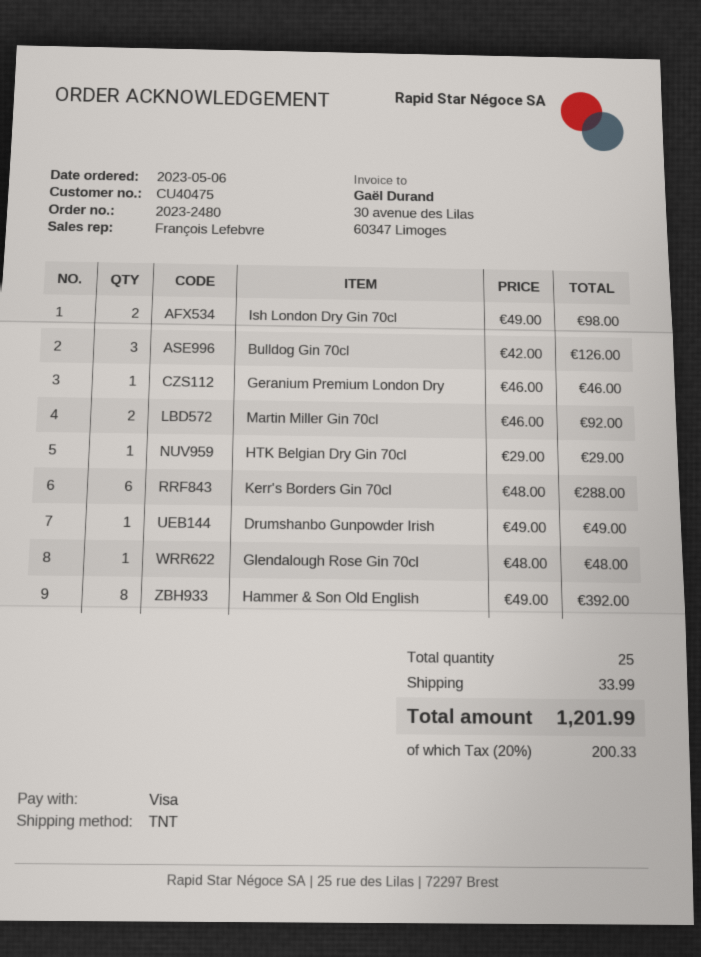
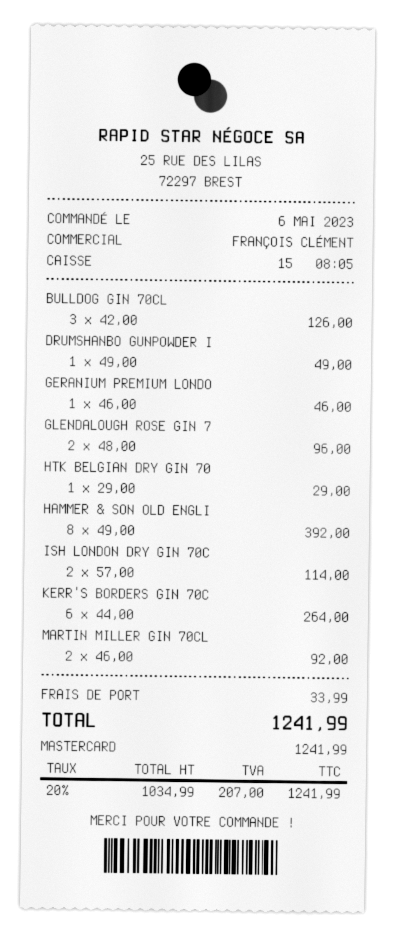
sales rep: François Lefebvre -> FRANÇOIS CLÉMENT
payment method: Visa -> Mastercard
Ish London Dry Gin 70cl: 2 x 49.00 = 98.00 -> 2 x 57.00 = 114.00
Kerr's Borders Gin 70cl: 6 x 48.00 = 288.00 -> 6 x 44.00 = 264.00
Glendalough Rose Gin 70cl: 1 x 48.00 = 48.00 -> 2 x 48.00 = 96.00
tax: 20% = 200.33 -> 20% = 207.00
total: 1201.99 -> 1241.99

